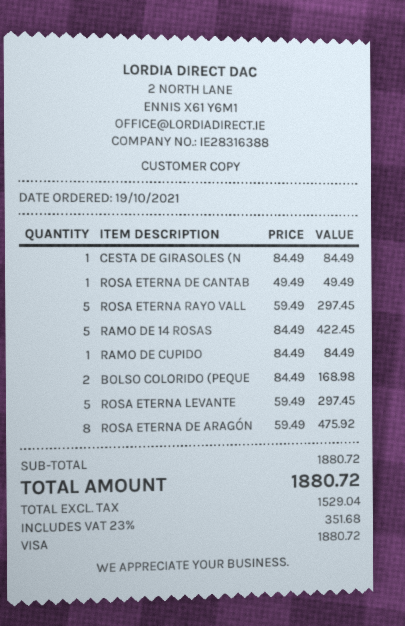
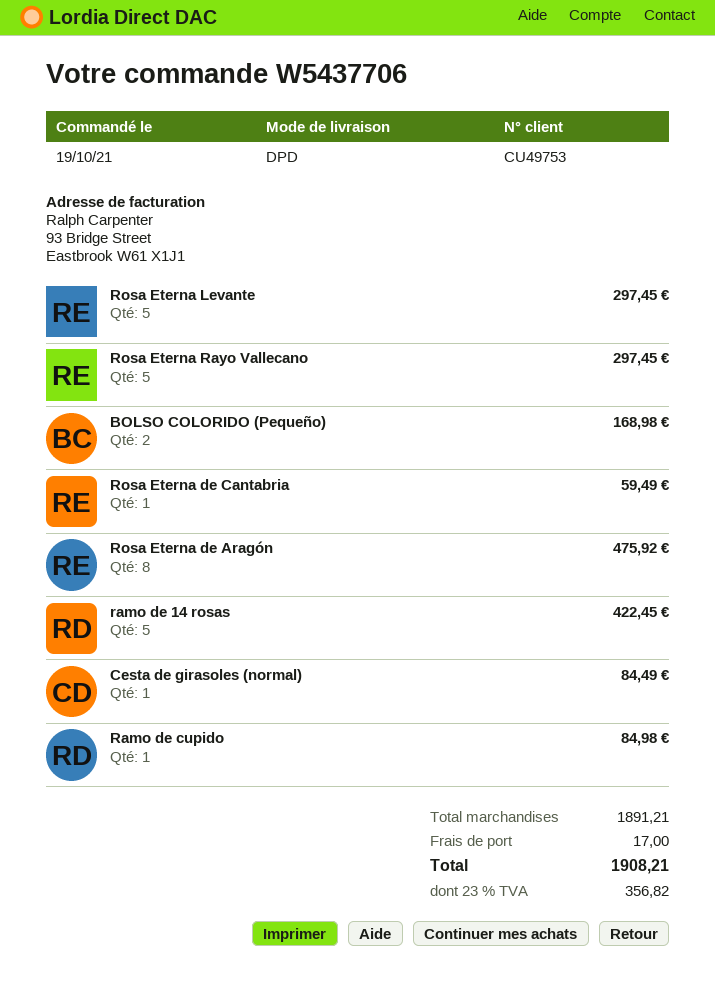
ROSA ETERNA DE CANTAB: 1 for 49.49 -> 1 for 59.49
RAMO DE CUPIDO: 1 for 84.49 -> 1 for 84.98
subtotal: 1880.72 -> 1891.21
shipping: none -> 17.00
tax: 23% = 351.68 -> 23% = 356.82
total: 1880.72 -> 1908.21

